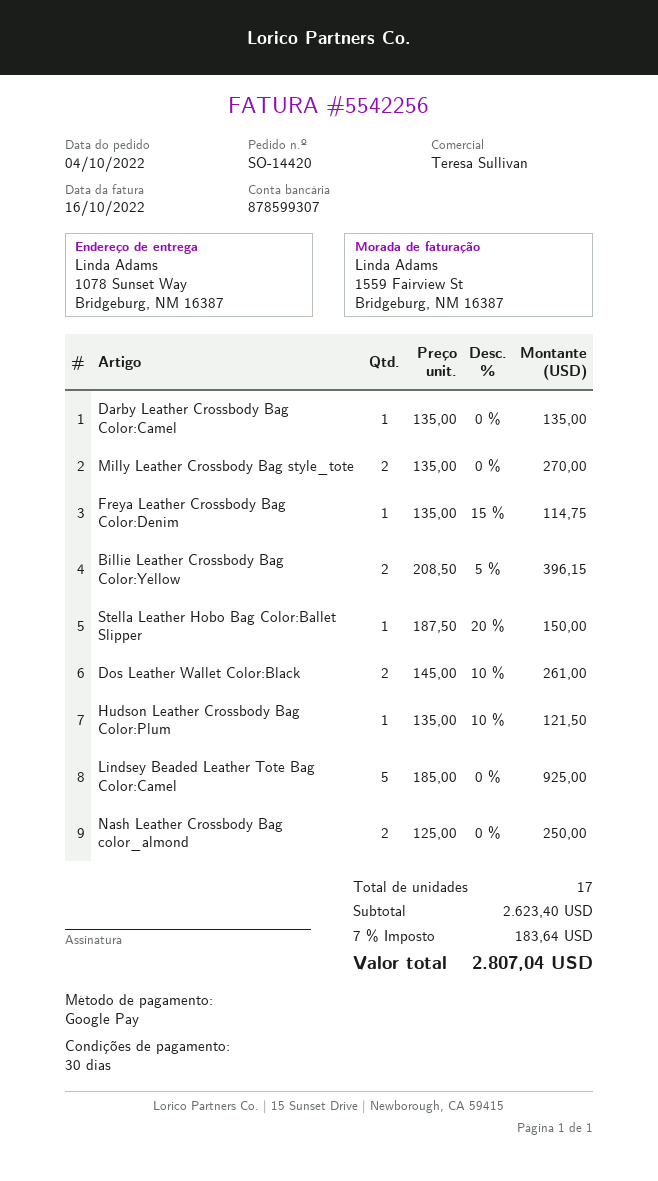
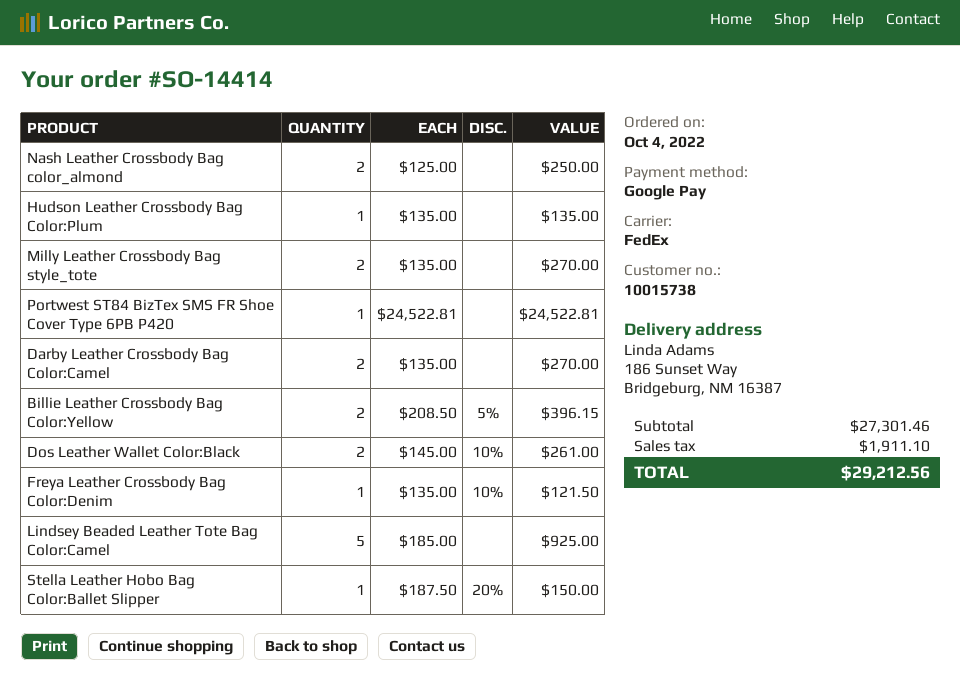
order number: SO-14420 -> SO-14414
ship to: 1078 Sunset Way, Bridgeburg, NM 16387 -> 186 Sunset Way, Bridgeburg, NM 16387
Darby Leather Crossbody Bag Color:Camel: 1 x 135.00 = 135.00 -> 2 x 135.00 = 270.00
Freya Leather Crossbody Bag Color:Denim: 1 x 135.00 - 15% = 114.75 -> 1 x 135.00 - 10% = 121.50
Hudson Leather Crossbody Bag Color:Plum: 1 x 135.00 - 10% = 121.50 -> 1 x 135.00 = 135.00
Portwest ST84 BizTex SMS FR Shoe Cover Type 6PB P420: none -> 1 x 24522.81 = 24522.81
subtotal: 2623.40 -> 27301.46
tax: 183.64 -> 1911.10
total: 2807.04 -> 29212.56

